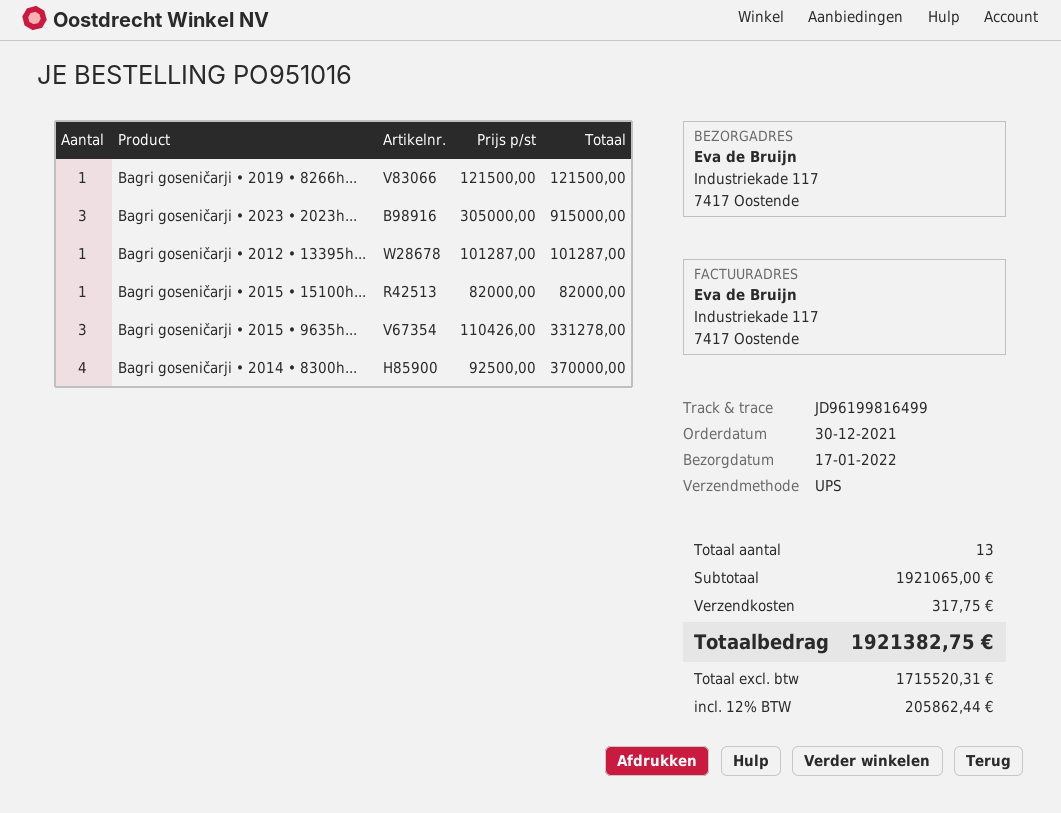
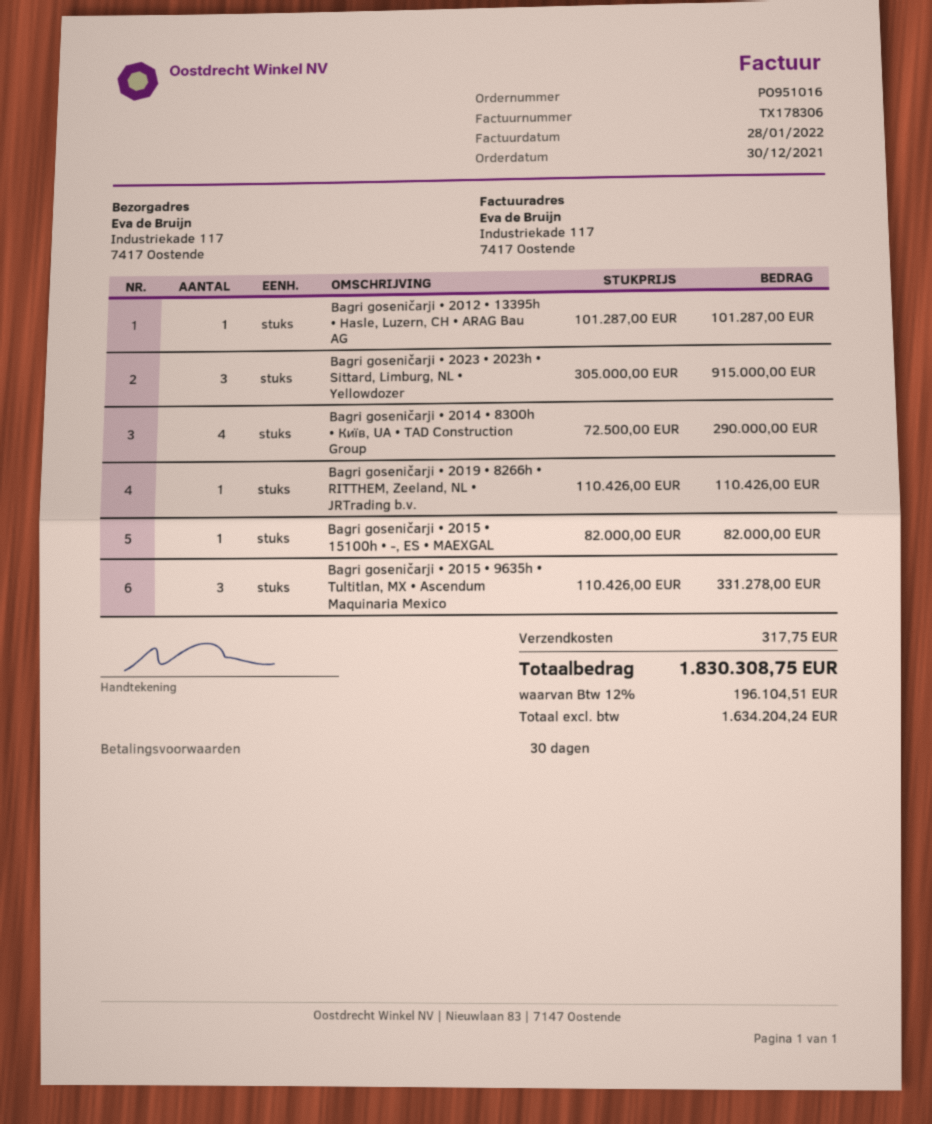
Bagri goseničarji • 2019 • 8266h...: 1 x 121500.00 = 121500.00 -> 1 x 110426.00 = 110426.00
Bagri goseničarji • 2014 • 8300h...: 4 x 92500.00 = 370000.00 -> 4 x 72500.00 = 290000.00
net: 1715520.31 -> 1634204.24
tax: 12% = 205862.44 -> 12% = 196104.51
total: 1921382.75 -> 1830308.75

